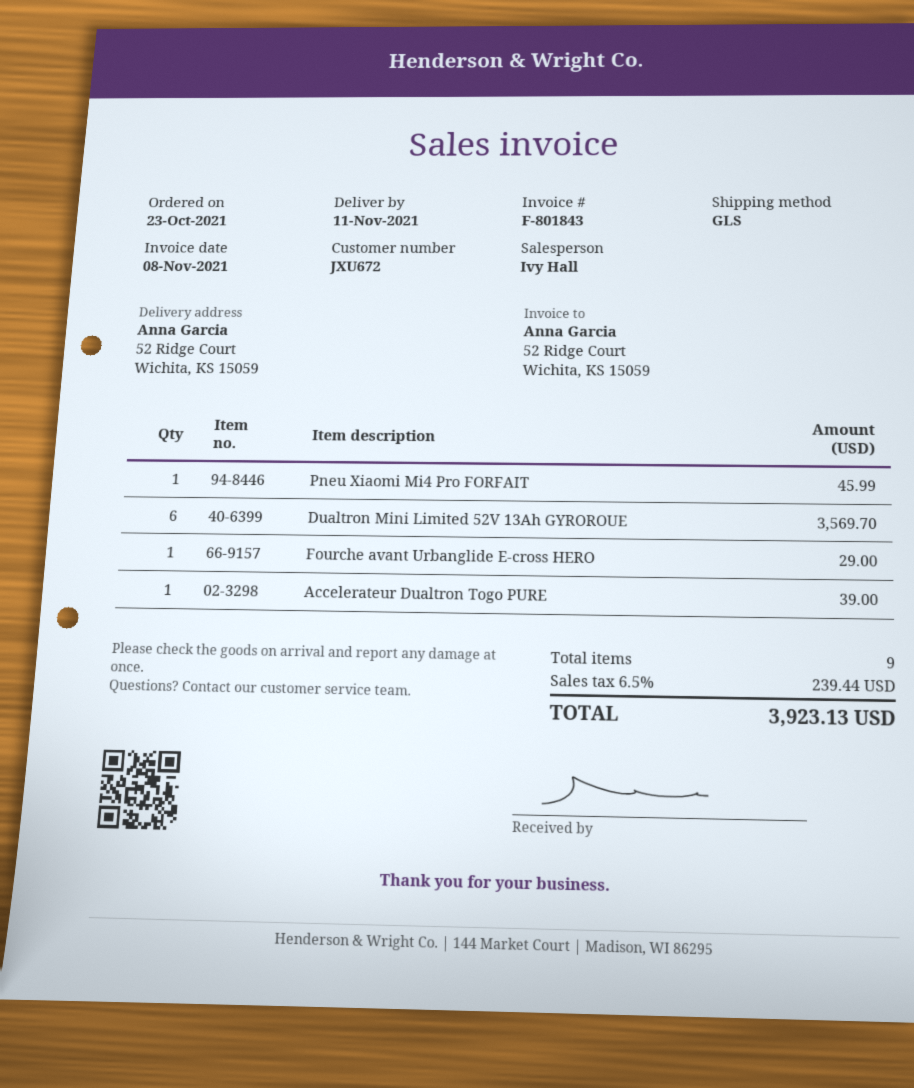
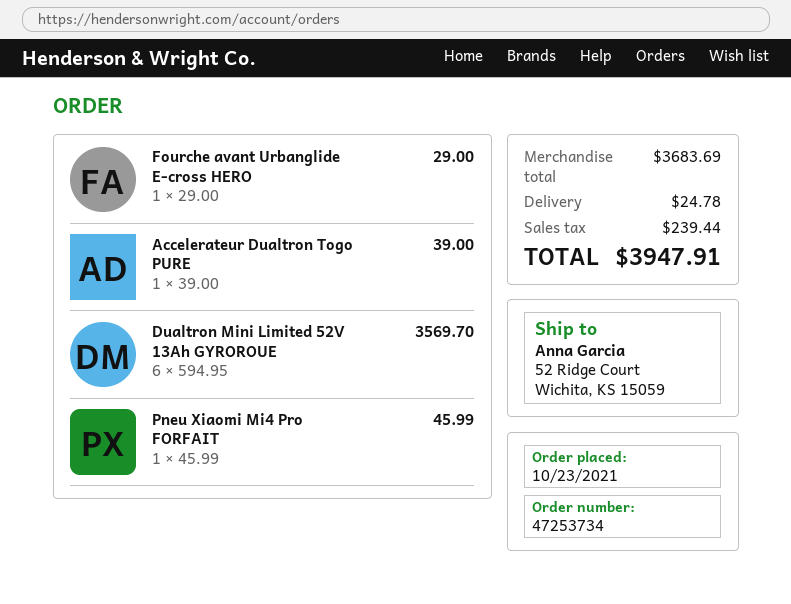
shipping: none -> 24.78
total: 3923.13 -> 3947.91

